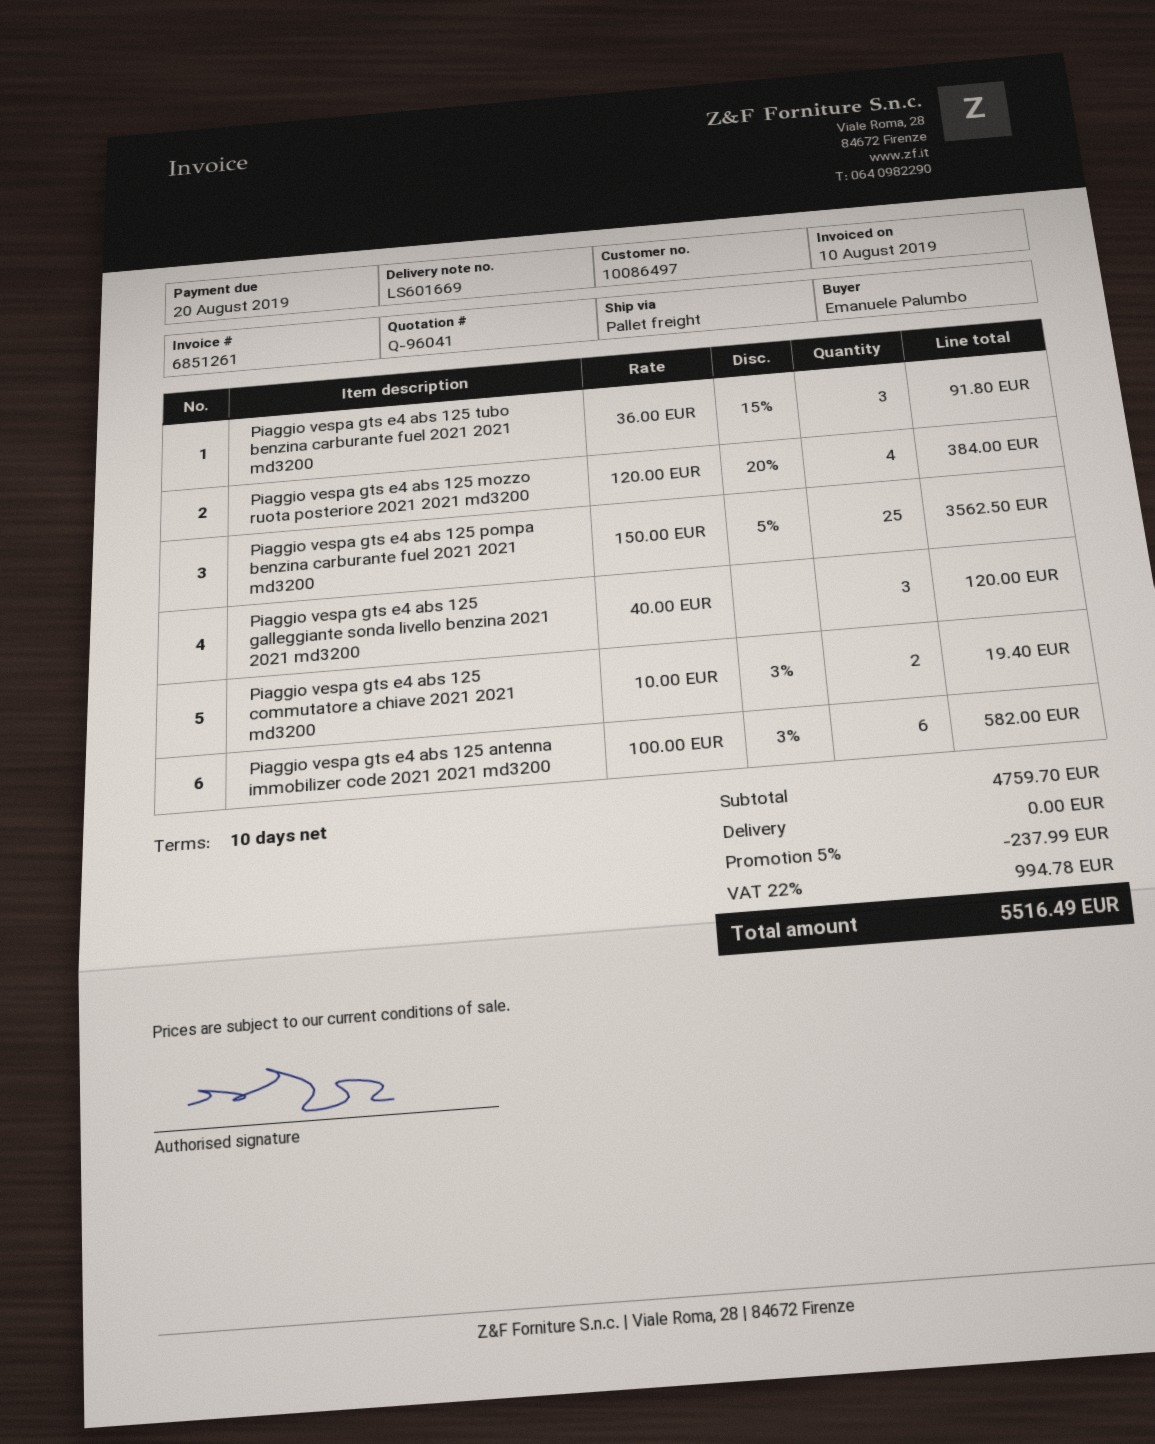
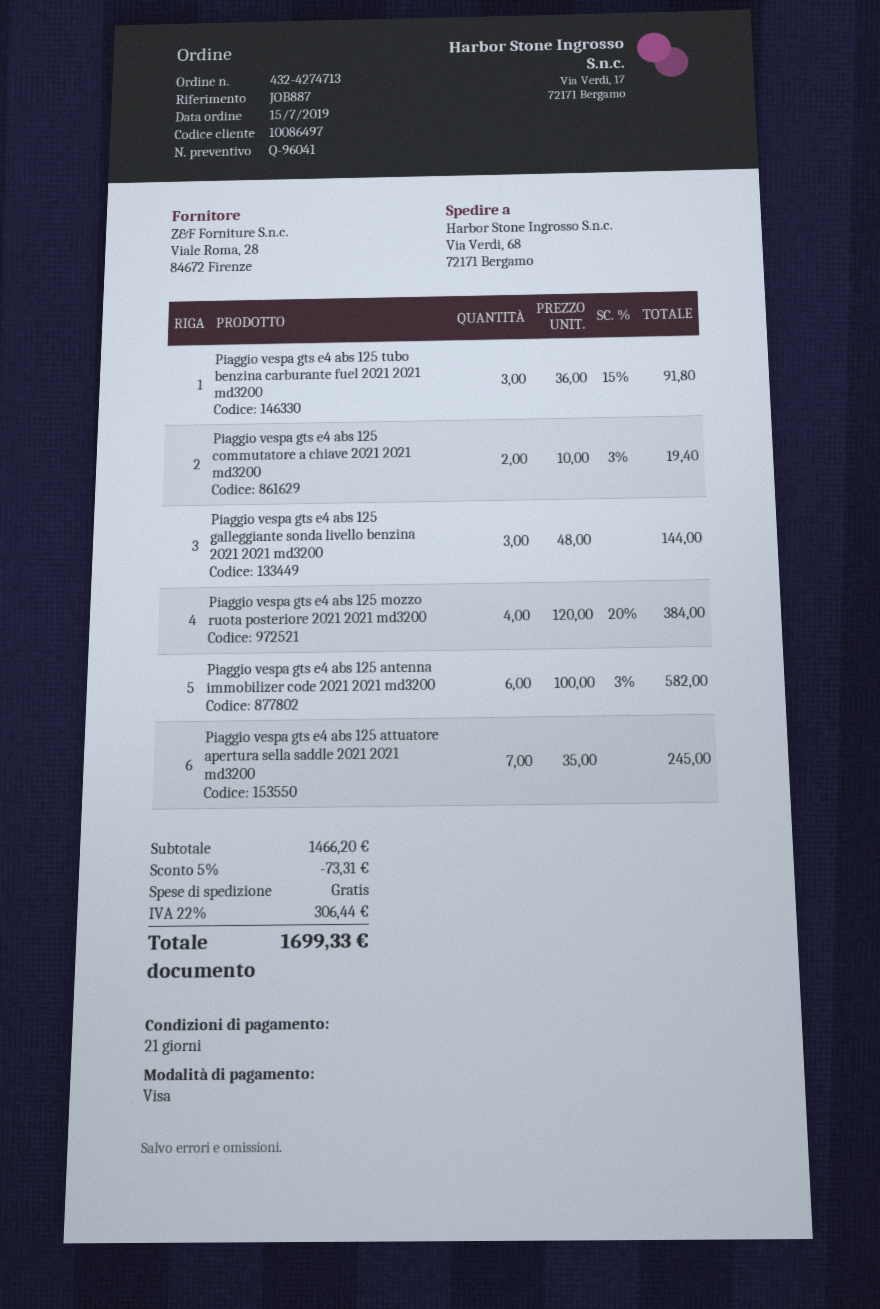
payment terms: 10 days -> 21 days
Piaggio vespa gts e4 abs 125 pompa benzina carburante fuel 2021 2021 md3200: 25 x 150.00 - 5% = 3562.50 -> none
Piaggio vespa gts e4 abs 125 galleggiante sonda livello benzina 2021 2021 md3200: 3 x 40.00 = 120.00 -> 3 x 48.00 = 144.00
Piaggio vespa gts e4 abs 125 attuatore apertura sella saddle 2021 2021 md3200: none -> 7 x 35.00 = 245.00
subtotal: 4759.70 -> 1466.20
discount: 5% = 237.99 -> 5% = 73.31
tax: 22% = 994.78 -> 22% = 306.44
total: 5516.49 -> 1699.33

